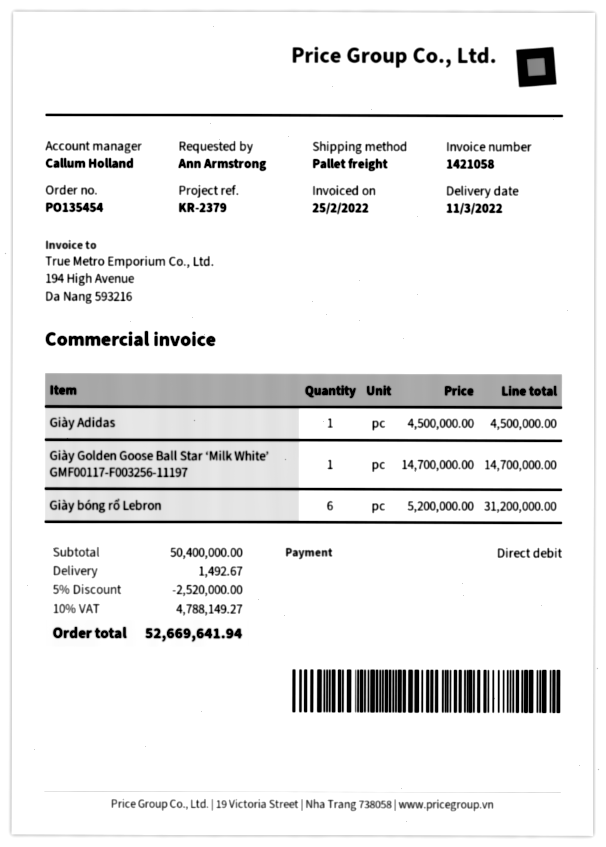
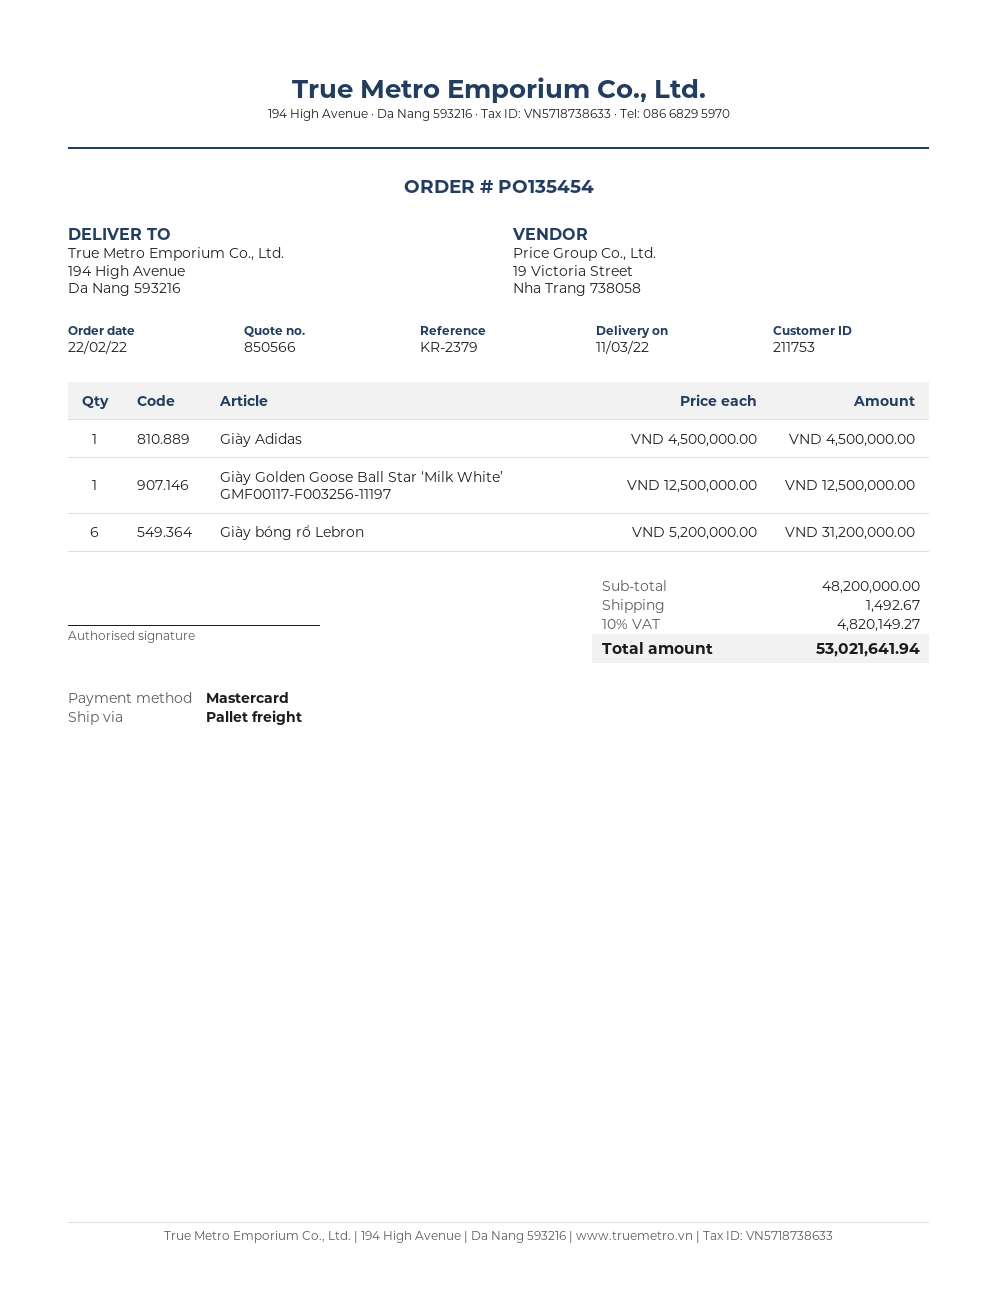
payment method: direct debit -> Mastercard
Giày Golden Goose Ball Star ‘Milk White’ GMF00117-F003256-11197: 1 x 14700000.00 = 14700000.00 -> 1 x 12500000.00 = 12500000.00
subtotal: 50400000.00 -> 48200000.00
discount: 5% = 2520000.00 -> none
tax: 10% = 4788149.27 -> 10% = 4820149.27
total: 52669641.94 -> 53021641.94

